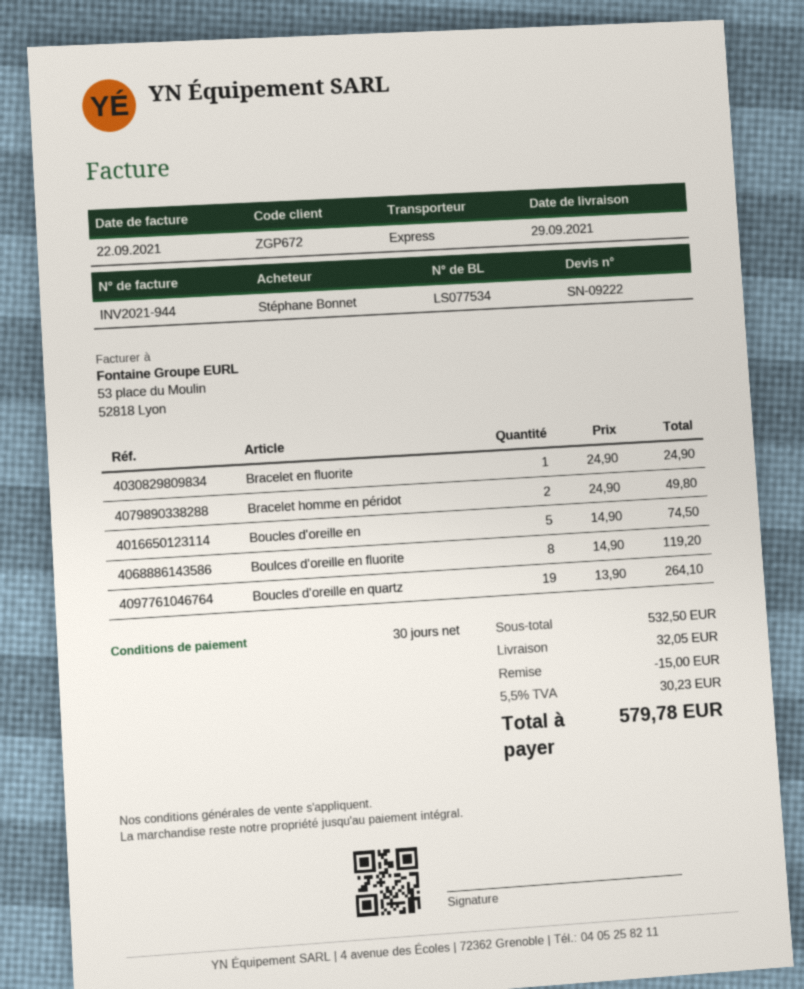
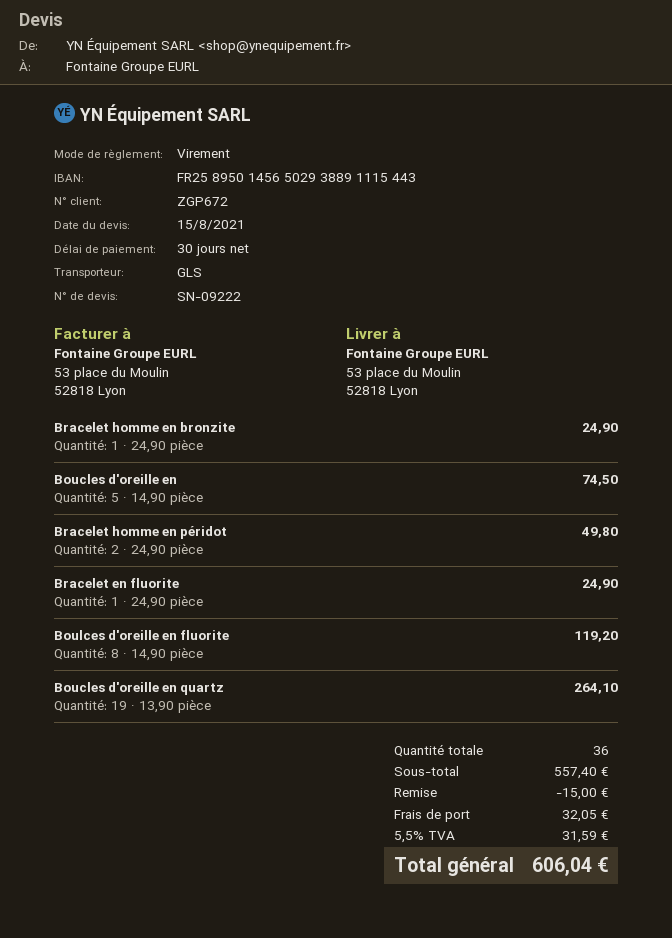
shipping method: express -> GLS
Bracelet homme en bronzite: none -> 1 x 24.90 = 24.90
subtotal: 532.50 -> 557.40
tax: 5.5% = 30.23 -> 5.5% = 31.59
total: 579.78 -> 606.04

